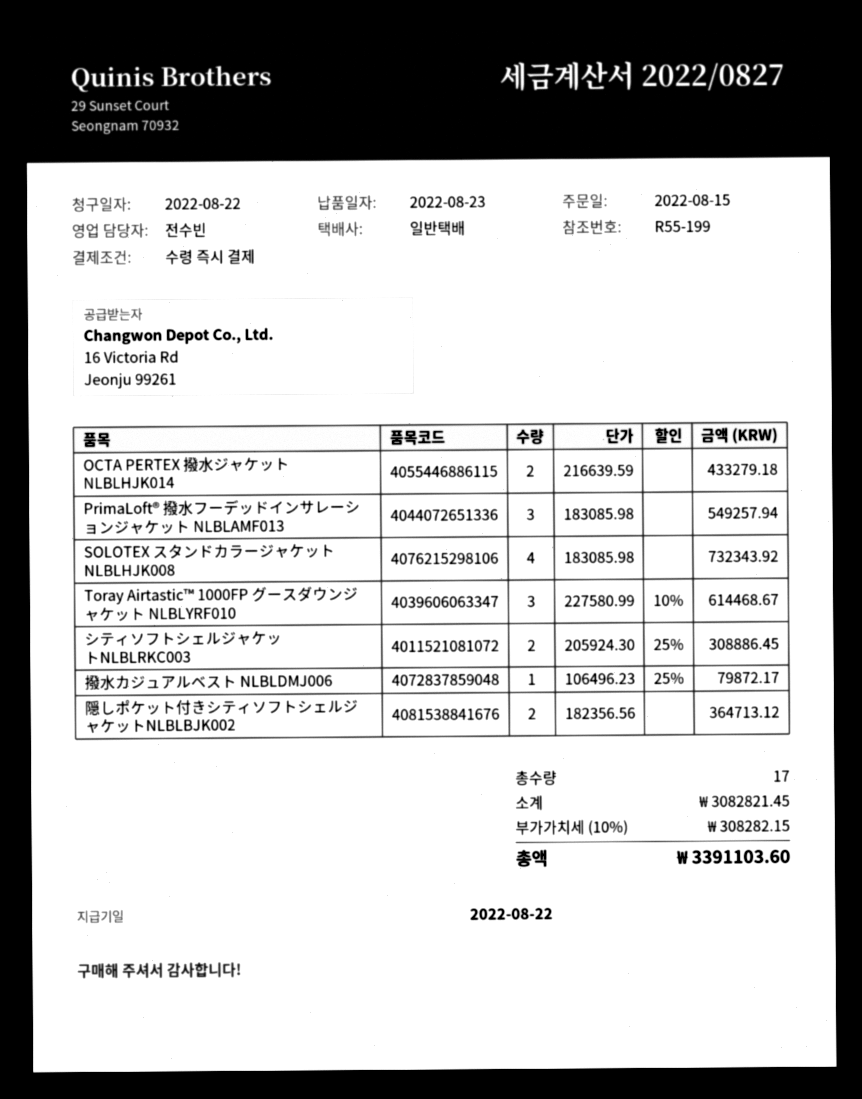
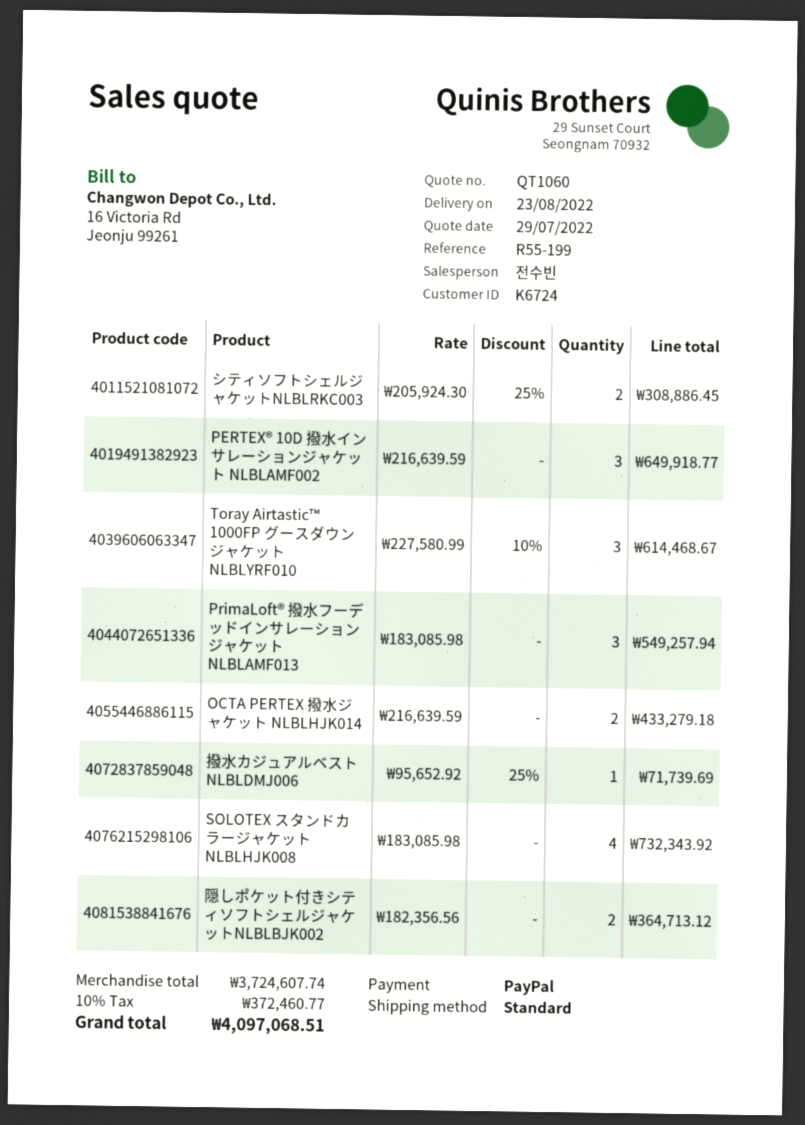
撥水カジュアルベスト NLBLDMJ006: 1 x 106496.23 - 25% = 79872.17 -> 1 x 95652.92 - 25% = 71739.69
PERTEX® 10D 撥水インサレーションジャケット NLBLAMF002: none -> 3 x 216639.59 = 649918.77
subtotal: 3082821.45 -> 3724607.74
tax: 10% = 308282.15 -> 10% = 372460.77
total: 3391103.60 -> 4097068.51

